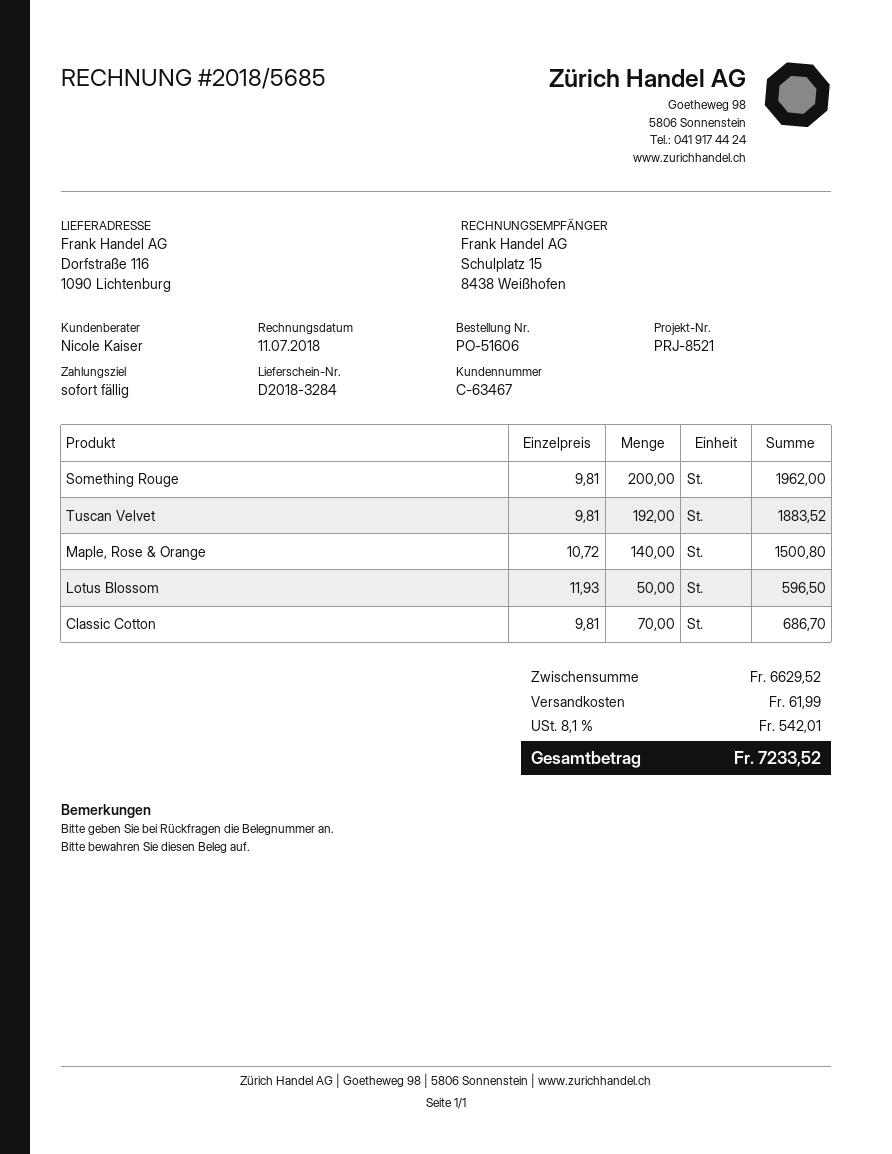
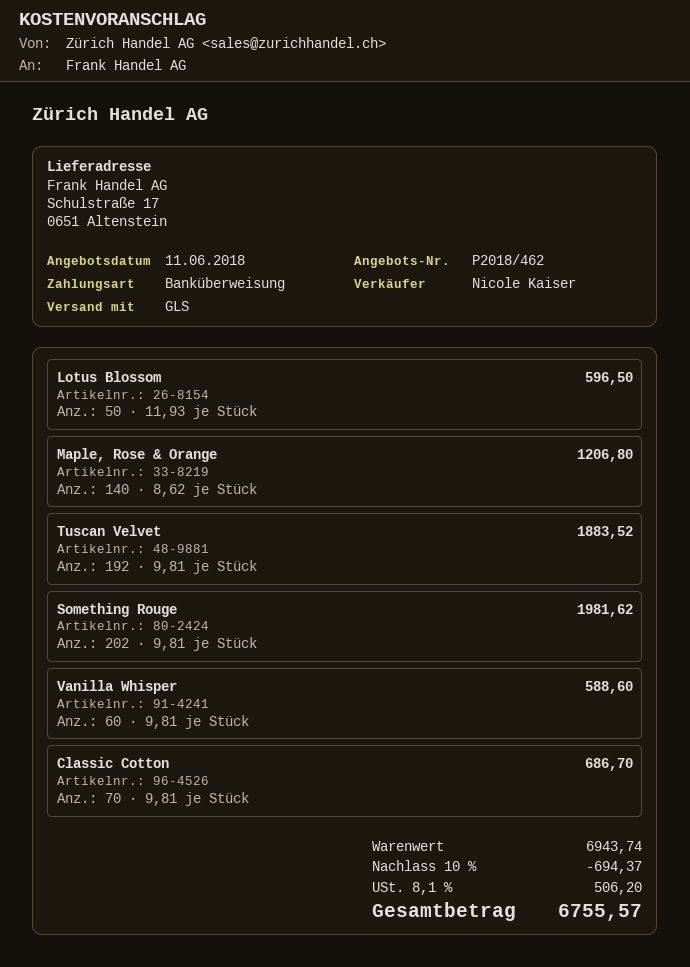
ship to: Dorfstraße 116, 1090 Lichtenburg -> Schulstraße 17, 0651 Altenstein
Something Rouge: 200 x 9.81 = 1962.00 -> 202 x 9.81 = 1981.62
Maple, Rose & Orange: 140 x 10.72 = 1500.80 -> 140 x 8.62 = 1206.80
Vanilla Whisper: none -> 60 x 9.81 = 588.60
subtotal: 6629.52 -> 6943.74
discount: none -> 10% = 694.37
shipping: 61.99 -> none
tax: 8.1% = 542.01 -> 8.1% = 506.20
total: 7233.52 -> 6755.57

